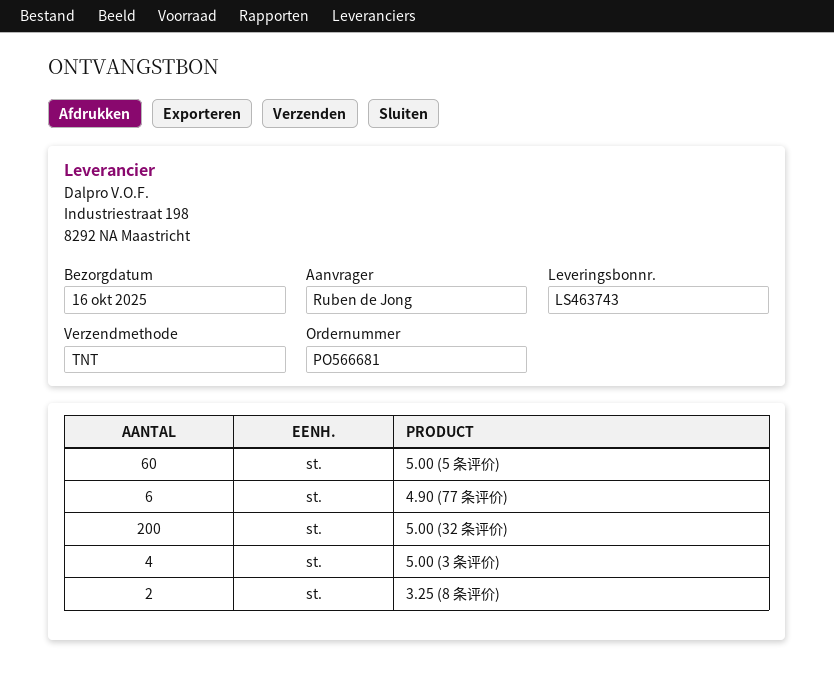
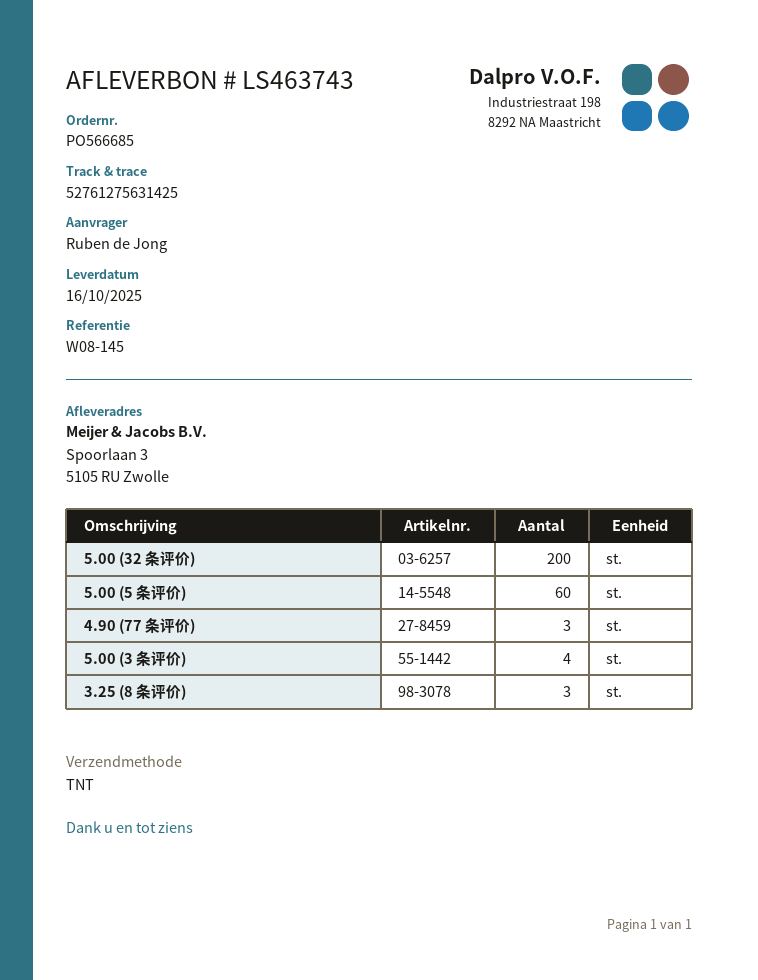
order number: PO566681 -> PO566685
4.90 (77 条评价): 6 -> 3
3.25 (8 条评价): 2 -> 3

